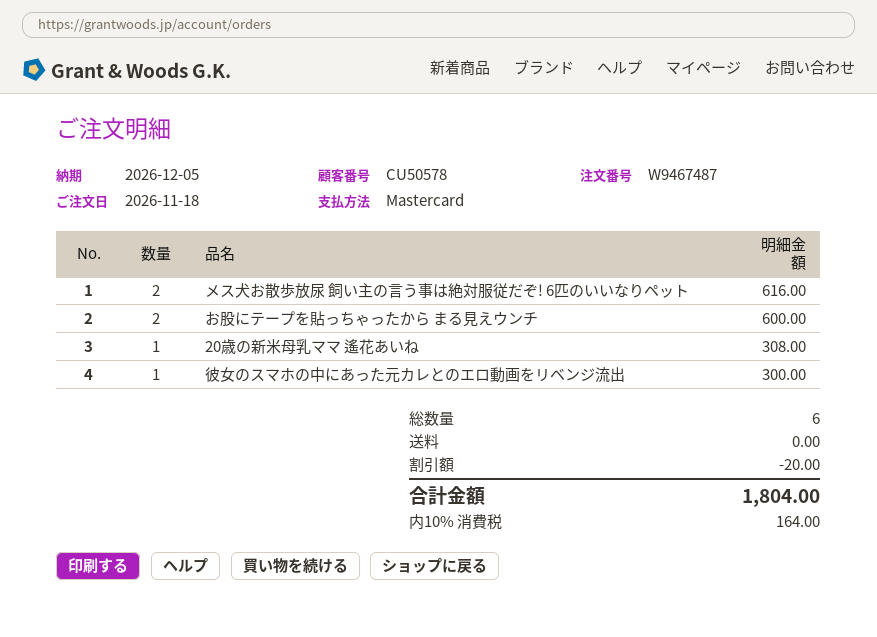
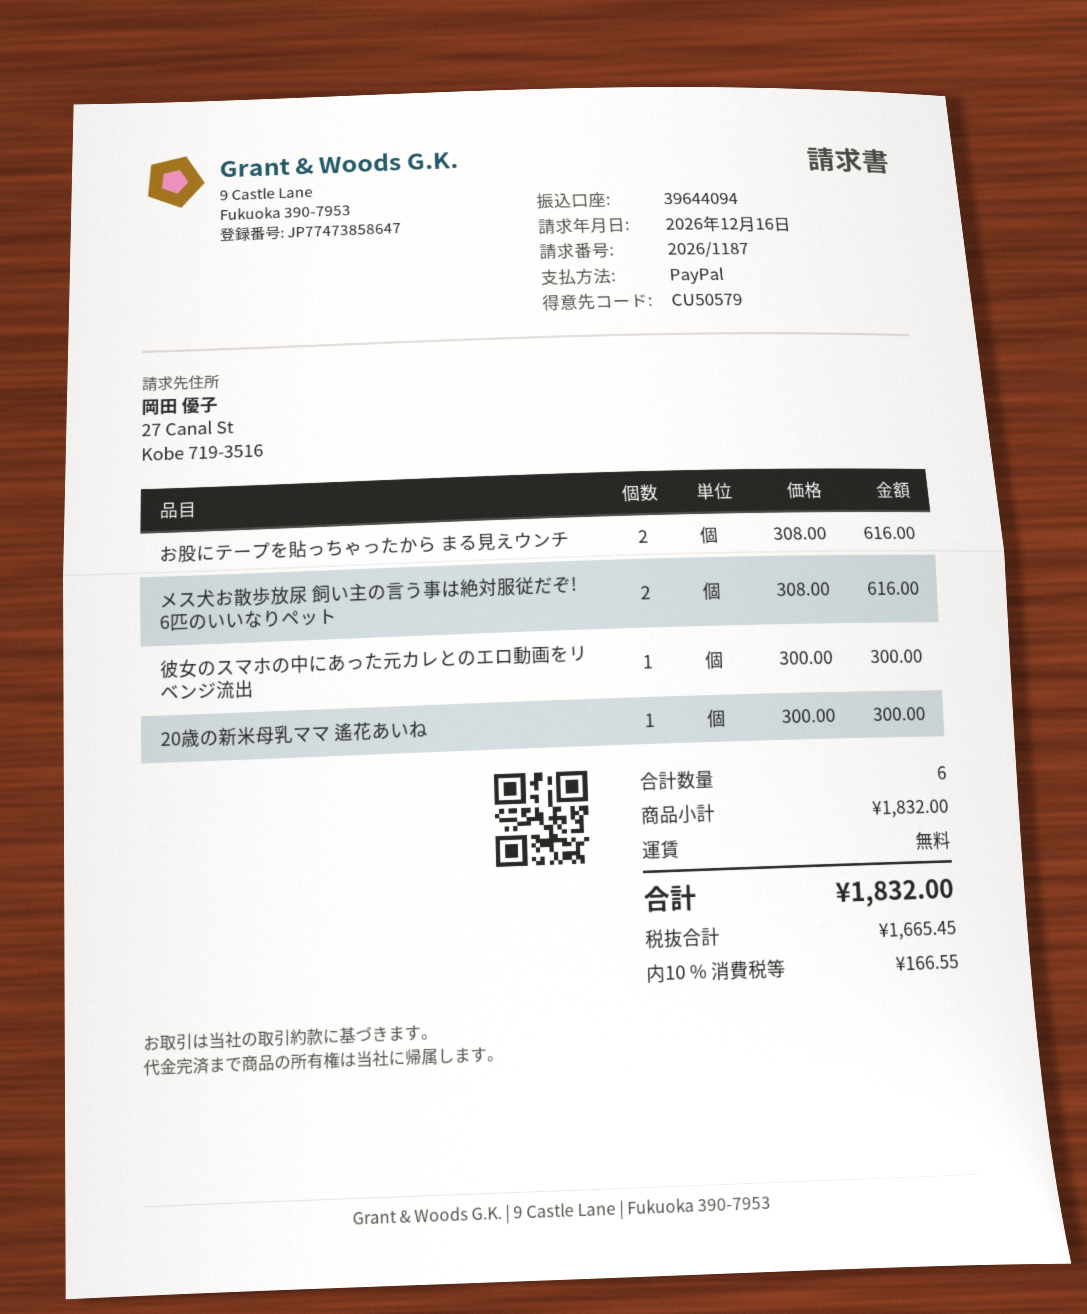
customer number: CU50578 -> CU50579
payment method: Mastercard -> PayPal
お股にテープを貼っちゃったから まる見えウンチ: 2 for 600.00 -> 2 for 616.00
20歳の新米母乳ママ 遙花あいね: 1 for 308.00 -> 1 for 300.00
discount: 20.00 -> none
tax: 10% = 164.00 -> 10% = 166.55
total: 1804.00 -> 1832.00

